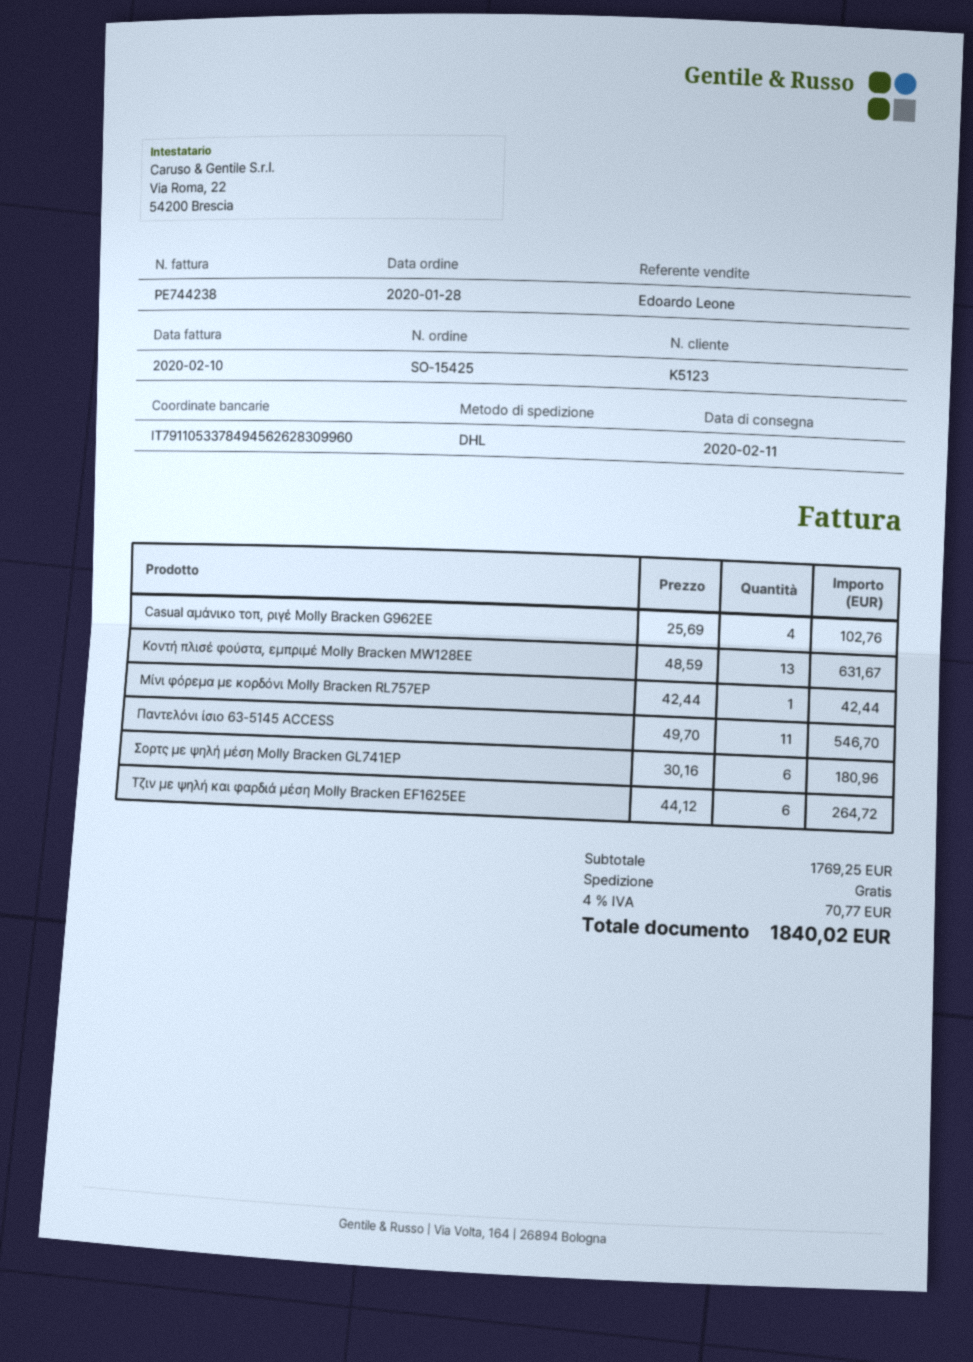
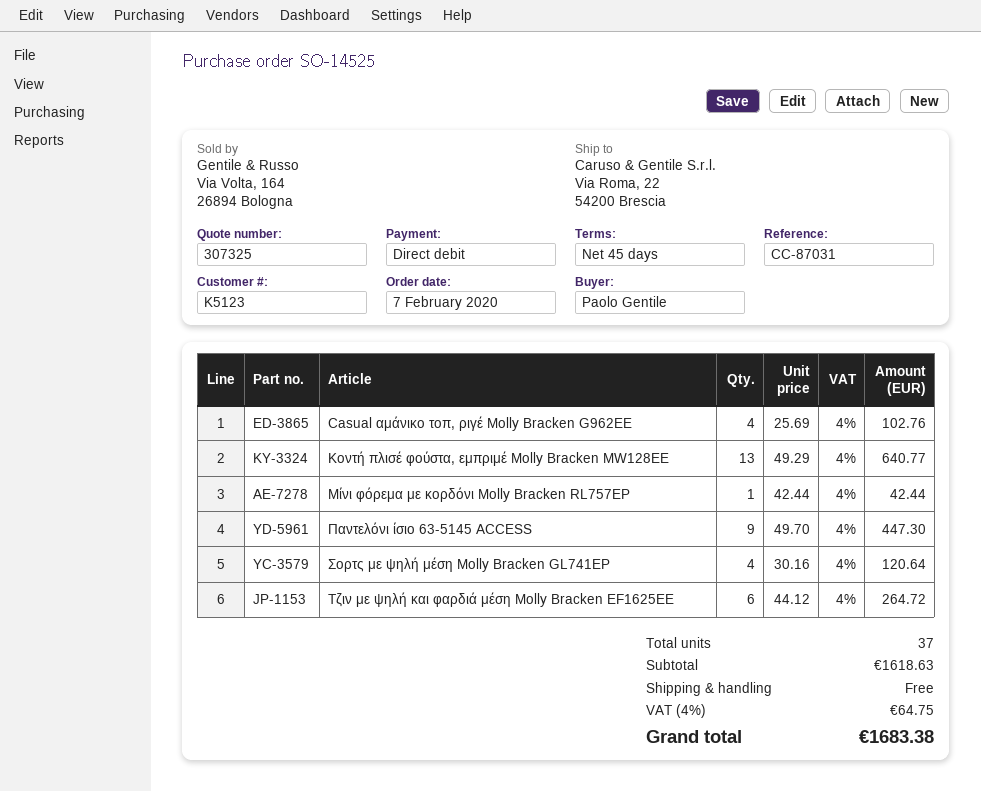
order number: SO-15425 -> SO-14525
order date: 2020-01-28 -> 2020-02-07
Κοντή πλισέ φούστα, εμπριμέ Molly Bracken MW128EE: 13 x 48.59 = 631.67 -> 13 x 49.29 = 640.77
Παντελόνι ίσιο 63-5145 ACCESS: 11 x 49.70 = 546.70 -> 9 x 49.70 = 447.30
Σορτς με ψηλή μέση Molly Bracken GL741EP: 6 x 30.16 = 180.96 -> 4 x 30.16 = 120.64
subtotal: 1769.25 -> 1618.63
tax: 4% = 70.77 -> 4% = 64.75
total: 1840.02 -> 1683.38

